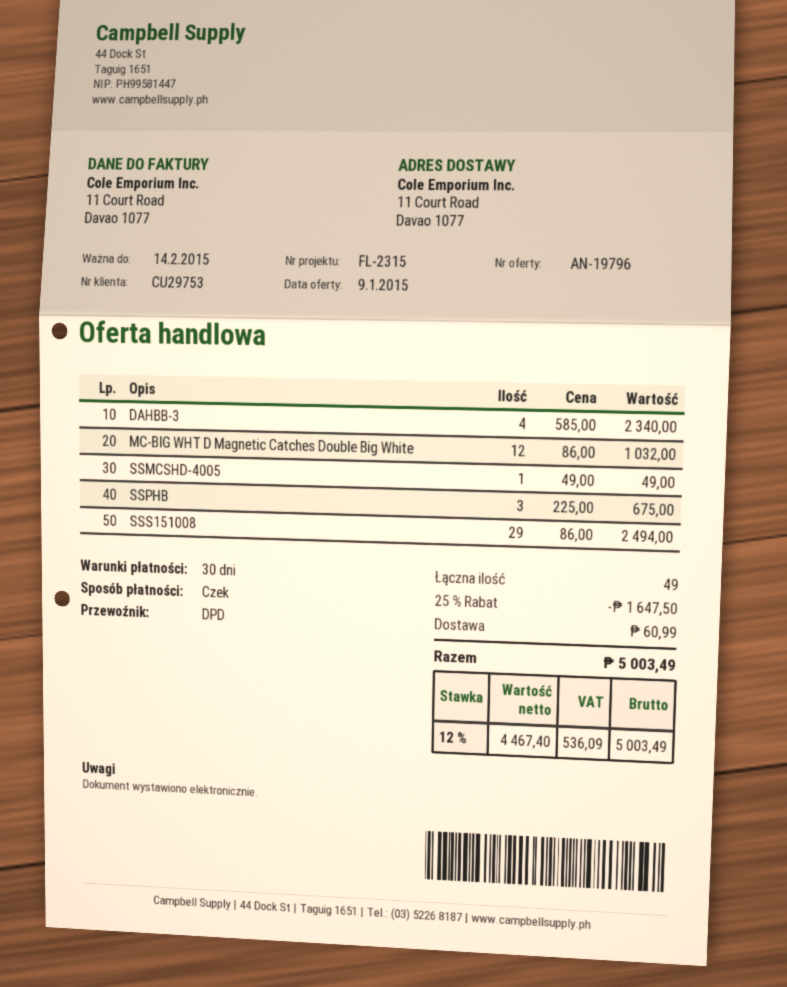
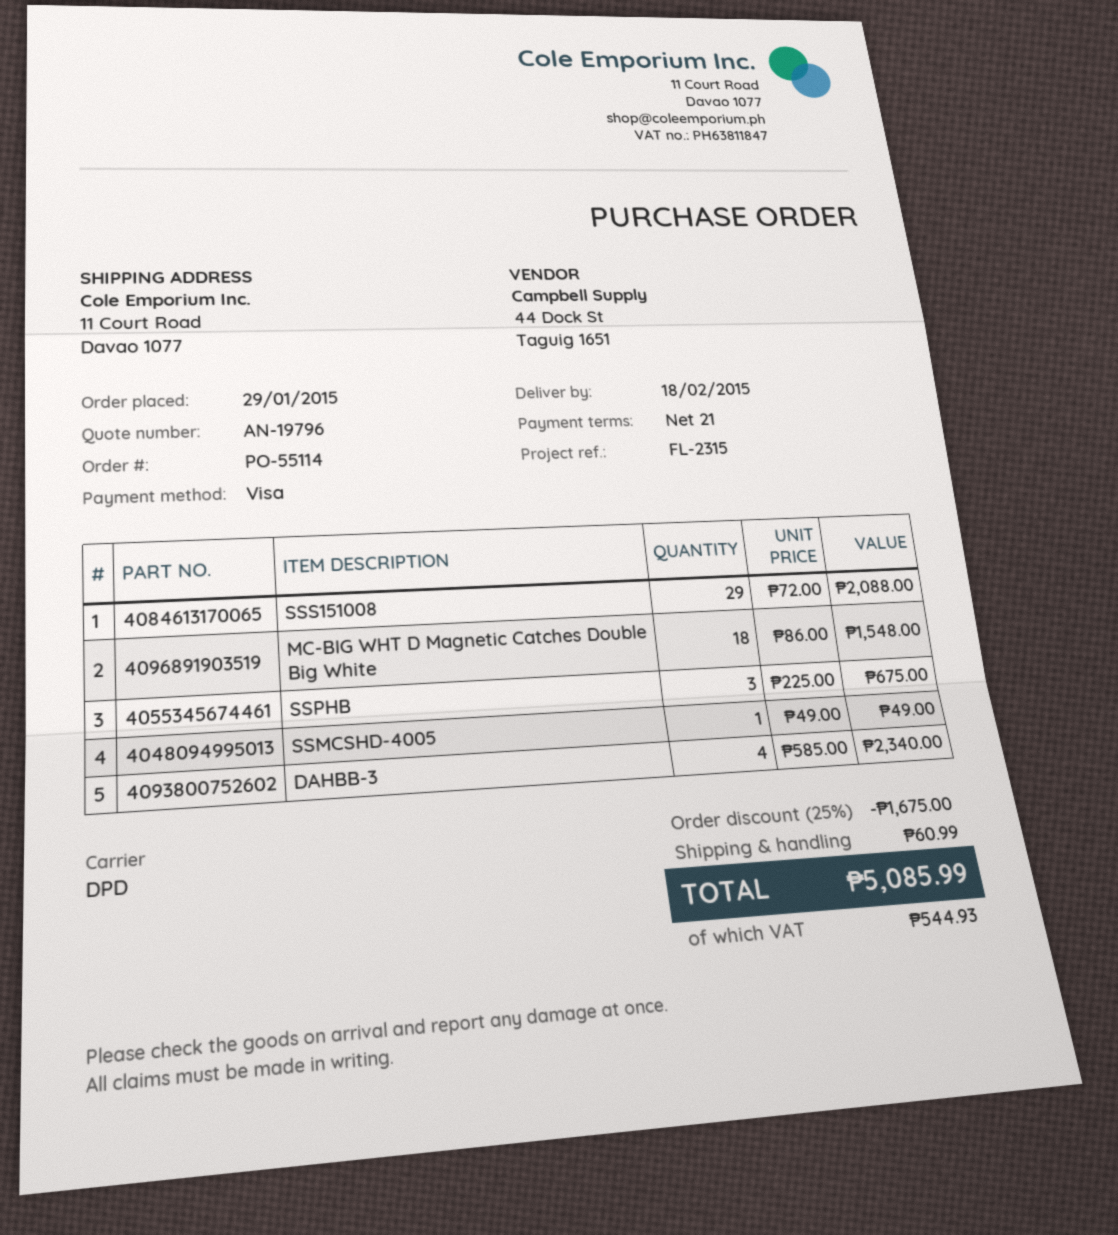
payment terms: 30 days -> 21 days
payment method: cheque -> Visa
MC-BIG WHT D Magnetic Catches Double Big White: 12 x 86.00 = 1032.00 -> 18 x 86.00 = 1548.00
SSS151008: 29 x 86.00 = 2494.00 -> 29 x 72.00 = 2088.00
discount: 25% = 1647.50 -> 25% = 1675.00
tax: 536.09 -> 544.93
total: 5003.49 -> 5085.99

